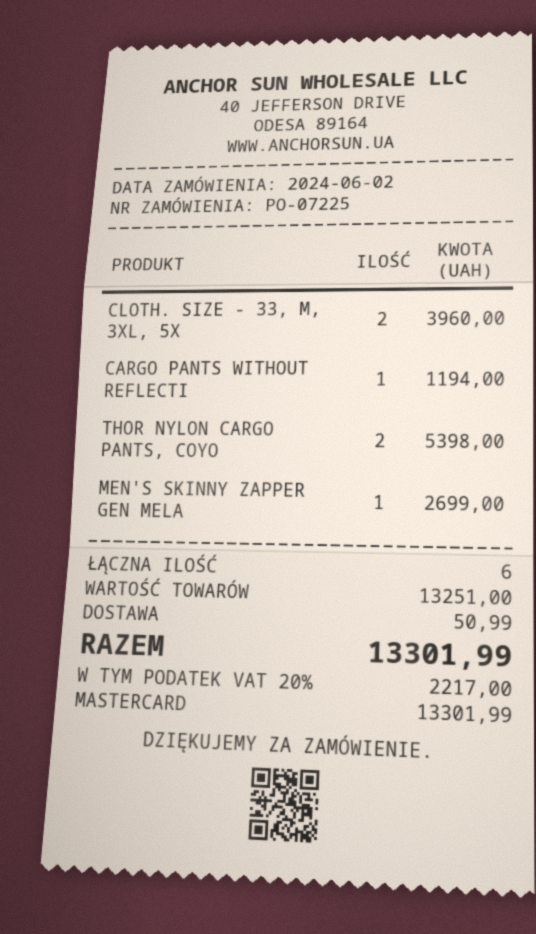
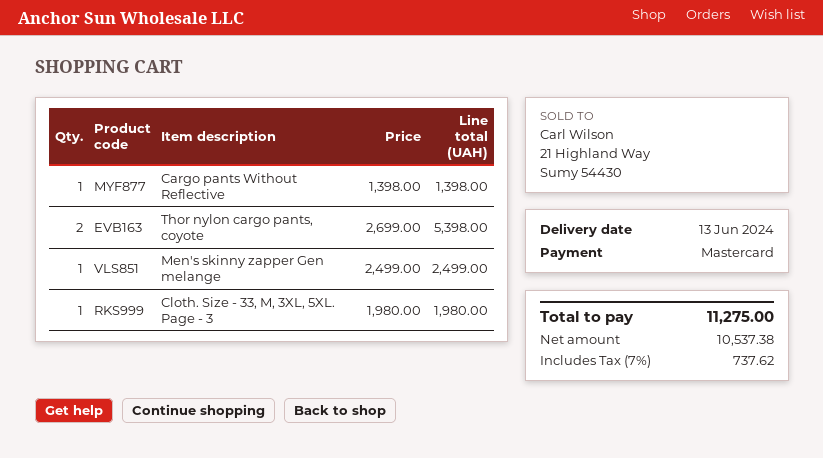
CLOTH. SIZE - 33, M, 3XL, 5X: 2 for 3960.00 -> 1 for 1980.00
CARGO PANTS WITHOUT REFLECTI: 1 for 1194.00 -> 1 for 1398.00
MEN'S SKINNY ZAPPER GEN MELA: 1 for 2699.00 -> 1 for 2499.00
shipping: 50.99 -> none
tax: 20% = 2217.00 -> 7% = 737.62
total: 13301.99 -> 11275.00

